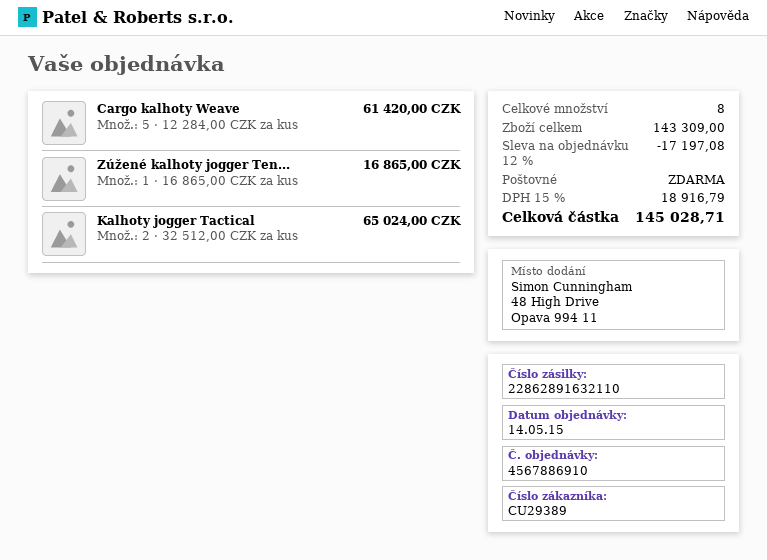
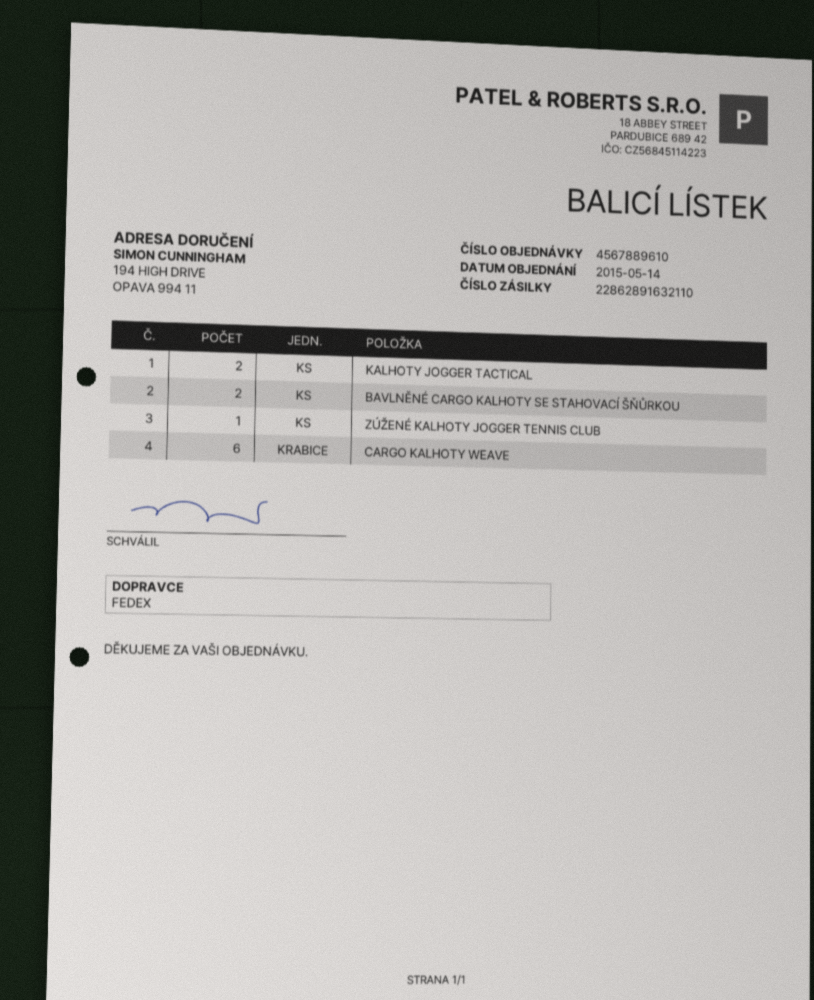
order number: 4567886910 -> 4567889610
ship to: 48 High Drive, Opava 994 11 -> 194 HIGH DRIVE, OPAVA 994 11
Cargo kalhoty Weave: 5 -> 6
BAVLNĚNÉ CARGO KALHOTY SE STAHOVACÍ ŠŇŮRKOU: none -> 2

